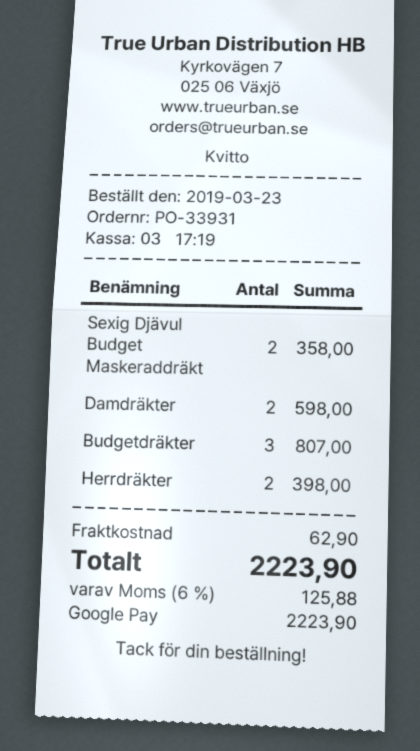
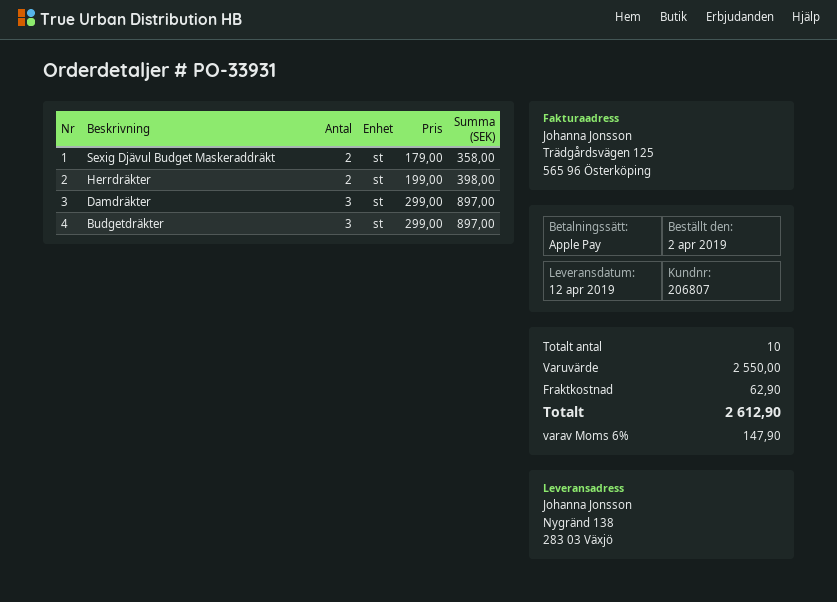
order date: 2019-03-23 -> 2019-04-02
payment method: Google Pay -> Apple Pay
Damdräkter: 2 for 598.00 -> 3 for 897.00
Budgetdräkter: 3 for 807.00 -> 3 for 897.00
tax: 6% = 125.88 -> 6% = 147.90
total: 2223.90 -> 2612.90

